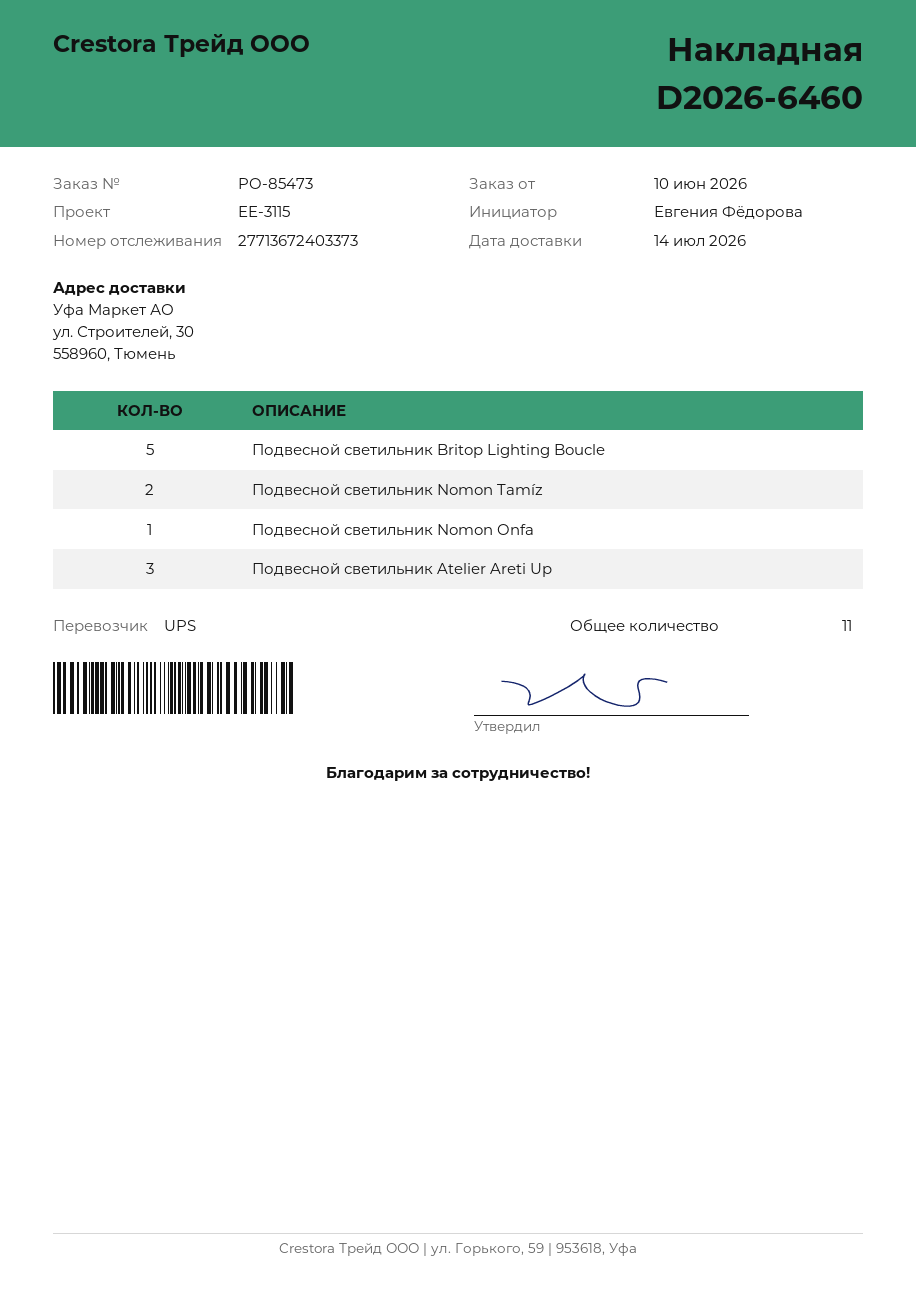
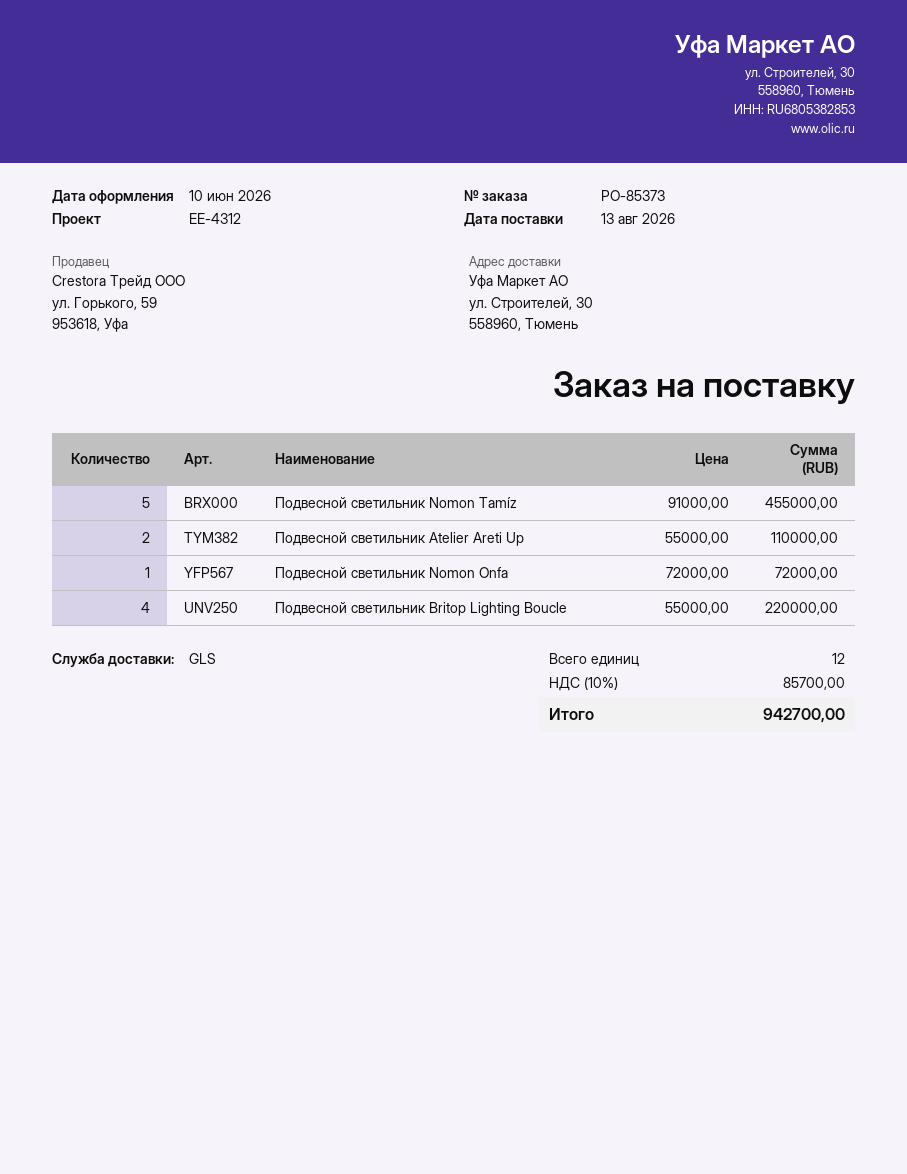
order number: PO-85473 -> PO-85373
delivery date: 2026-07-14 -> 2026-08-13
reference: EE-3115 -> EE-4312
shipping method: UPS -> GLS
Подвесной светильник Britop Lighting Boucle: 5 -> 4
Подвесной светильник Nomon Tamíz: 2 -> 5
Подвесной светильник Atelier Areti Up: 3 -> 2
total quantity: 11 -> 12

